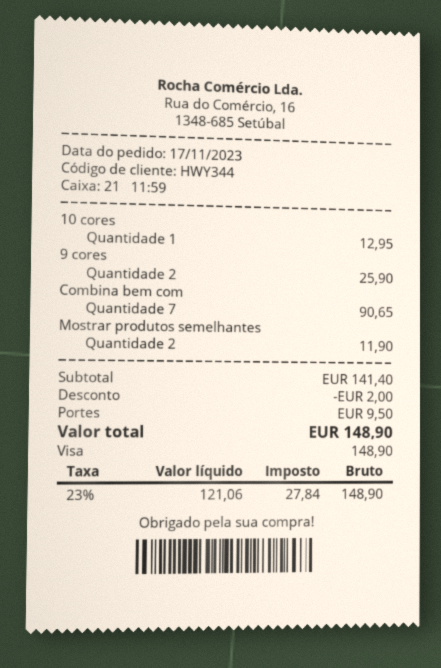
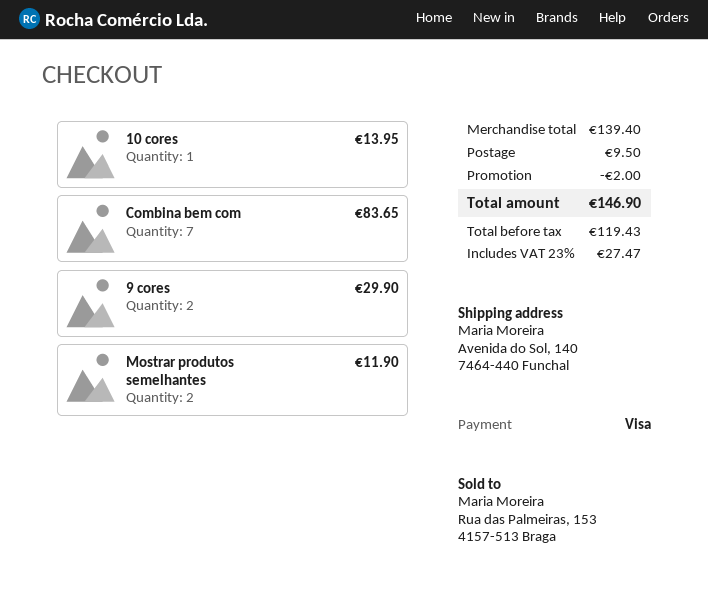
10 cores: 1 for 12.95 -> 1 for 13.95
9 cores: 2 for 25.90 -> 2 for 29.90
Combina bem com: 7 for 90.65 -> 7 for 83.65
subtotal: 141.40 -> 139.40
net: 121.06 -> 119.43
tax: 23% = 27.84 -> 23% = 27.47
total: 148.90 -> 146.90

